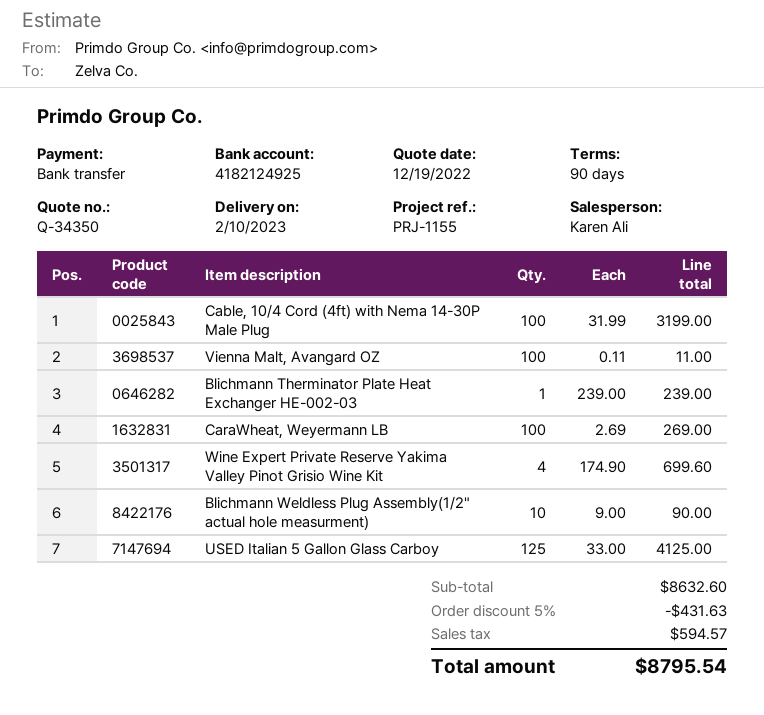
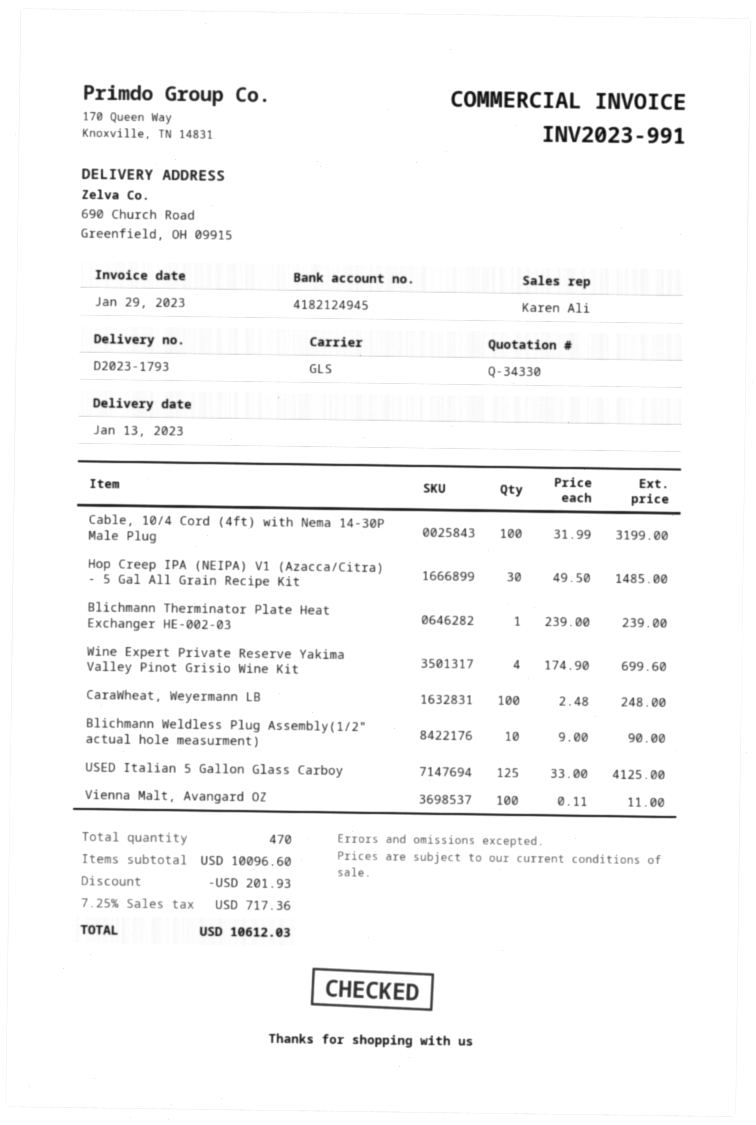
quote number: Q-34350 -> Q-34330
delivery date: 2023-02-10 -> 2023-01-13
bank account: 4182124925 -> 4182124945
CaraWheat, Weyermann LB: 100 x 2.69 = 269.00 -> 100 x 2.48 = 248.00
Hop Creep IPA (NEIPA) V1 (Azacca/Citra) - 5 Gal All Grain Recipe Kit: none -> 30 x 49.50 = 1485.00
subtotal: 8632.60 -> 10096.60
discount: 431.63 -> 201.93
tax: 594.57 -> 717.36
total: 8795.54 -> 10612.03

